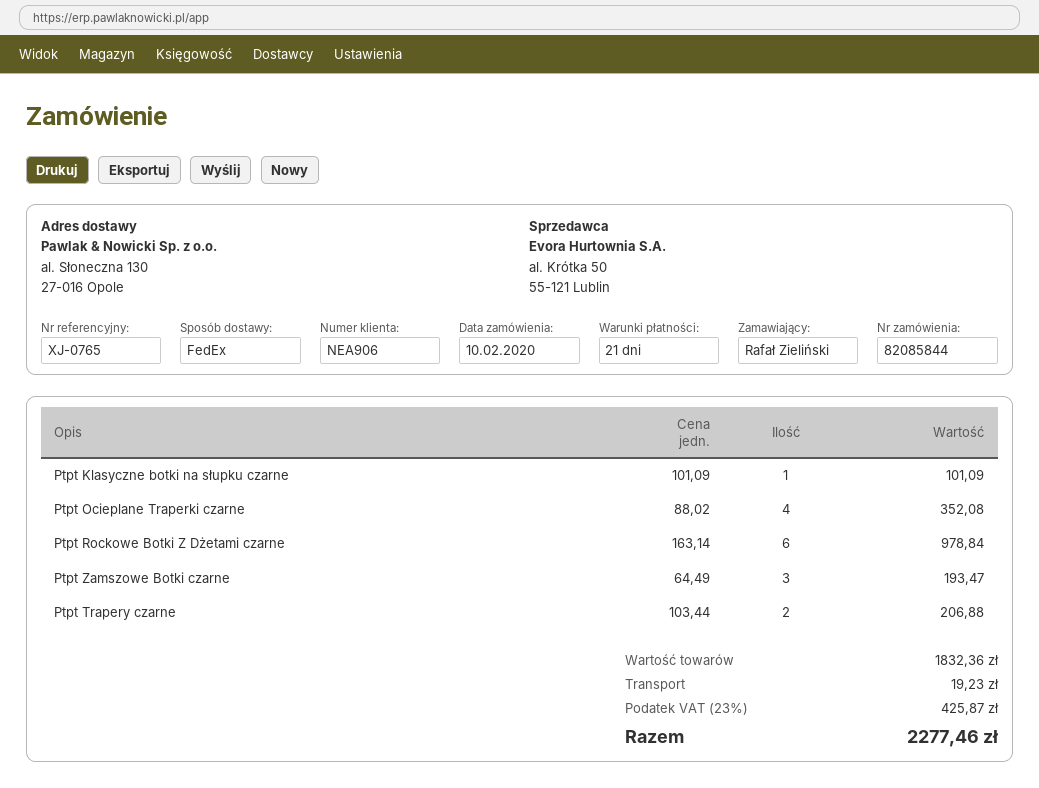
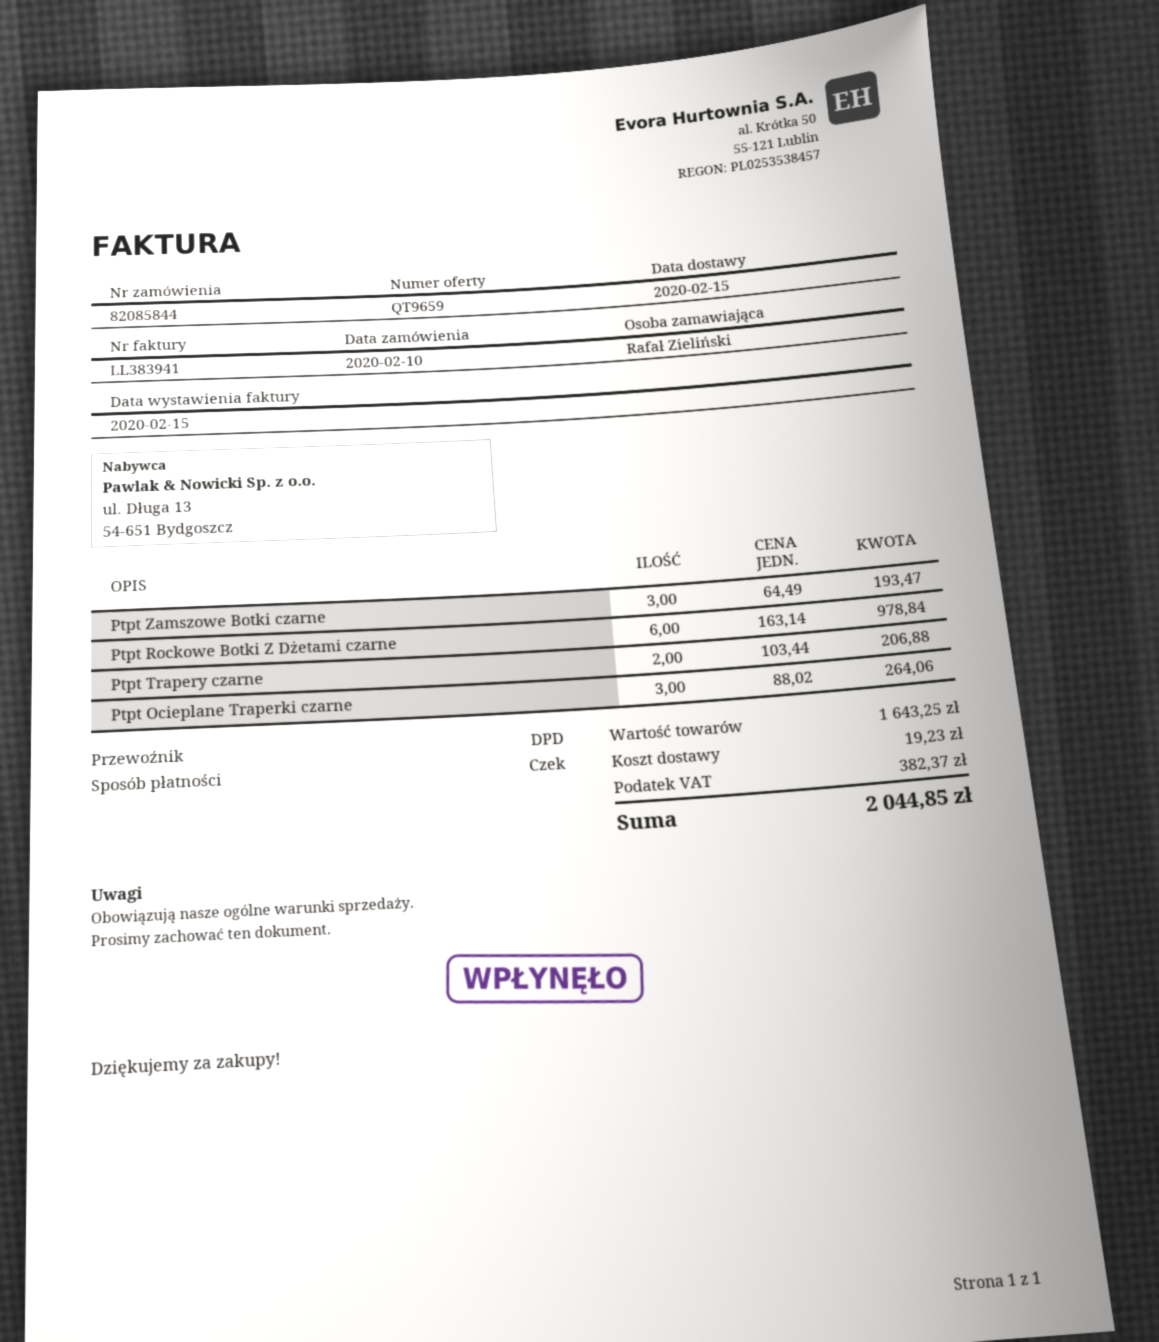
shipping method: FedEx -> DPD
Ptpt Klasyczne botki na słupku czarne: 1 x 101.09 = 101.09 -> none
Ptpt Ocieplane Traperki czarne: 4 x 88.02 = 352.08 -> 3 x 88.02 = 264.06
subtotal: 1832.36 -> 1643.25
tax: 425.87 -> 382.37
total: 2277.46 -> 2044.85

